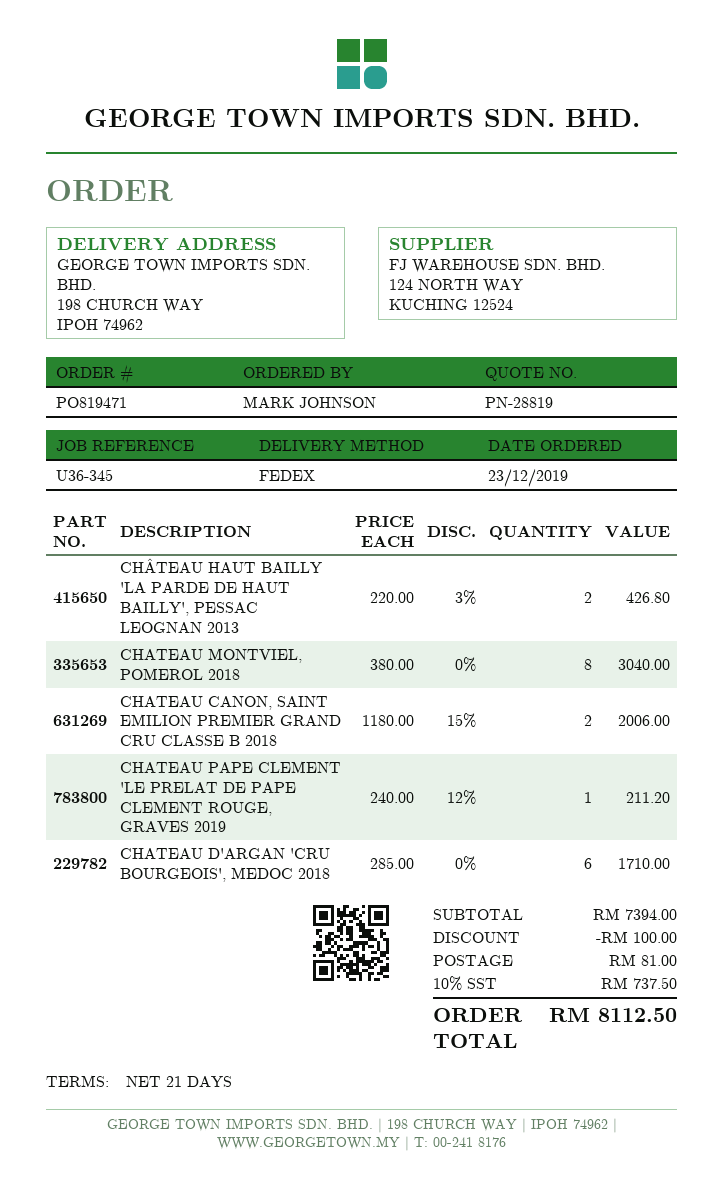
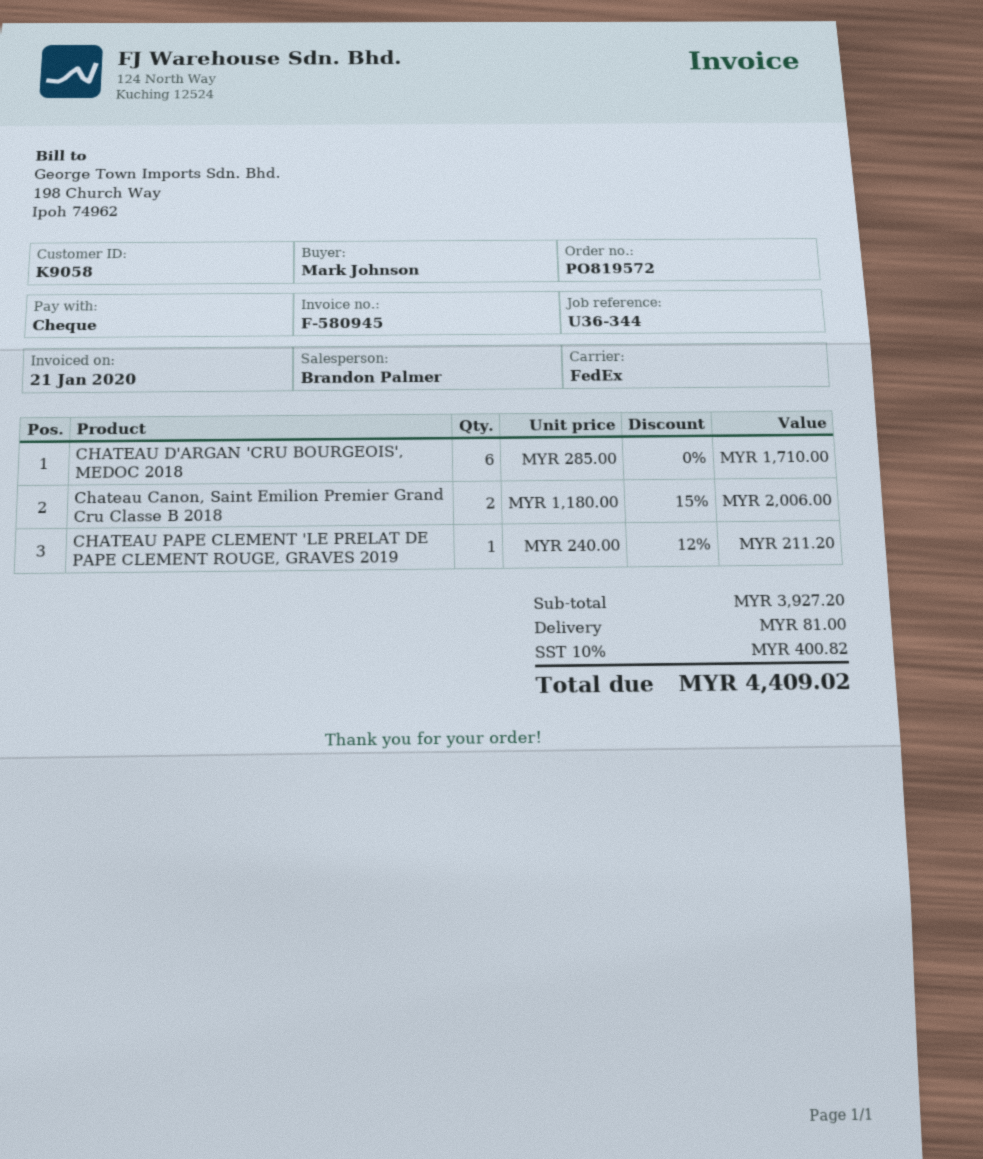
order number: PO819471 -> PO819572
reference: U36-345 -> U36-344
CHÂTEAU HAUT BAILLY 'LA PARDE DE HAUT BAILLY', PESSAC LEOGNAN 2013: 2 x 220.00 - 3% = 426.80 -> none
CHATEAU MONTVIEL, POMEROL 2018: 8 x 380.00 = 3040.00 -> none
subtotal: 7394.00 -> 3927.20
discount: 100.00 -> none
tax: 10% = 737.50 -> 10% = 400.82
total: 8112.50 -> 4409.02

